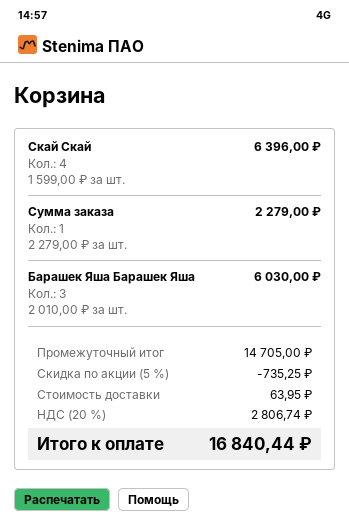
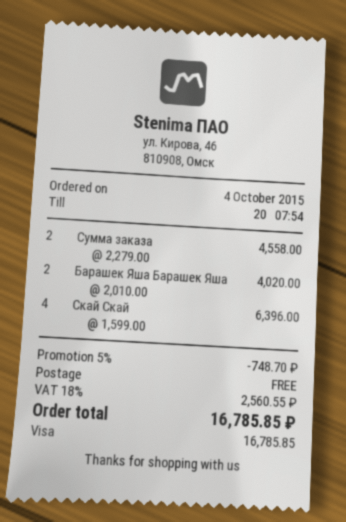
Сумма заказа: 1 x 2279.00 = 2279.00 -> 2 x 2279.00 = 4558.00
Барашек Яша Барашек Яша: 3 x 2010.00 = 6030.00 -> 2 x 2010.00 = 4020.00
discount: 5% = 735.25 -> 5% = 748.70
shipping: 63.95 -> 0.00
tax: 20% = 2806.74 -> 18% = 2560.55
total: 16840.44 -> 16785.85

